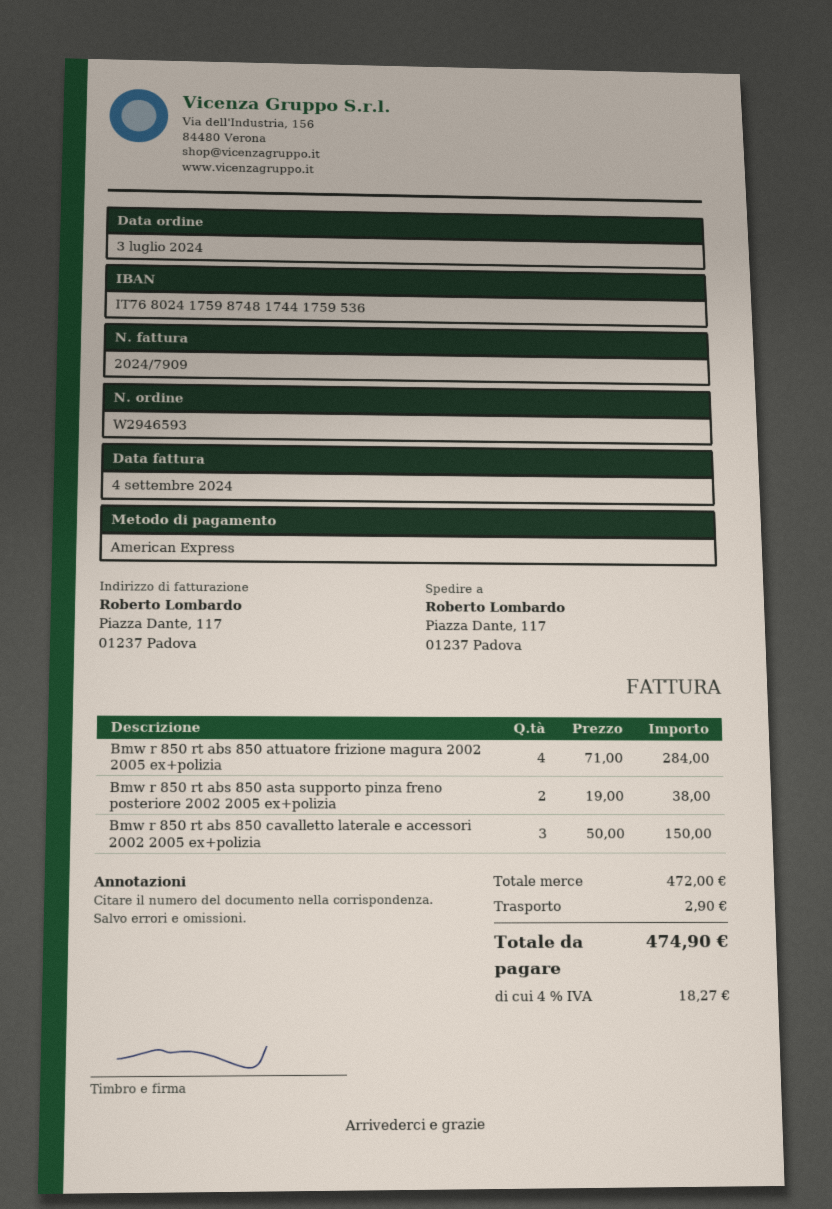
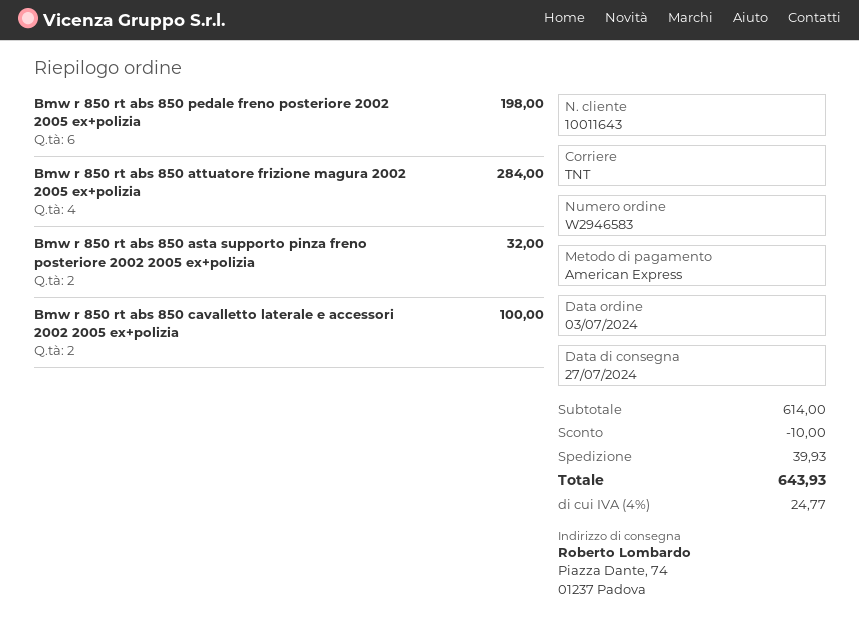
order number: W2946593 -> W2946583
ship to: Piazza Dante, 117, 01237 Padova -> Piazza Dante, 74, 01237 Padova
Bmw r 850 rt abs 850 asta supporto pinza freno posteriore 2002 2005 ex+polizia: 2 for 38.00 -> 2 for 32.00
Bmw r 850 rt abs 850 cavalletto laterale e accessori 2002 2005 ex+polizia: 3 for 150.00 -> 2 for 100.00
Bmw r 850 rt abs 850 pedale freno posteriore 2002 2005 ex+polizia: none -> 6 for 198.00
subtotal: 472.00 -> 614.00
discount: none -> 10.00
shipping: 2.90 -> 39.93
tax: 4% = 18.27 -> 4% = 24.77
total: 474.90 -> 643.93

